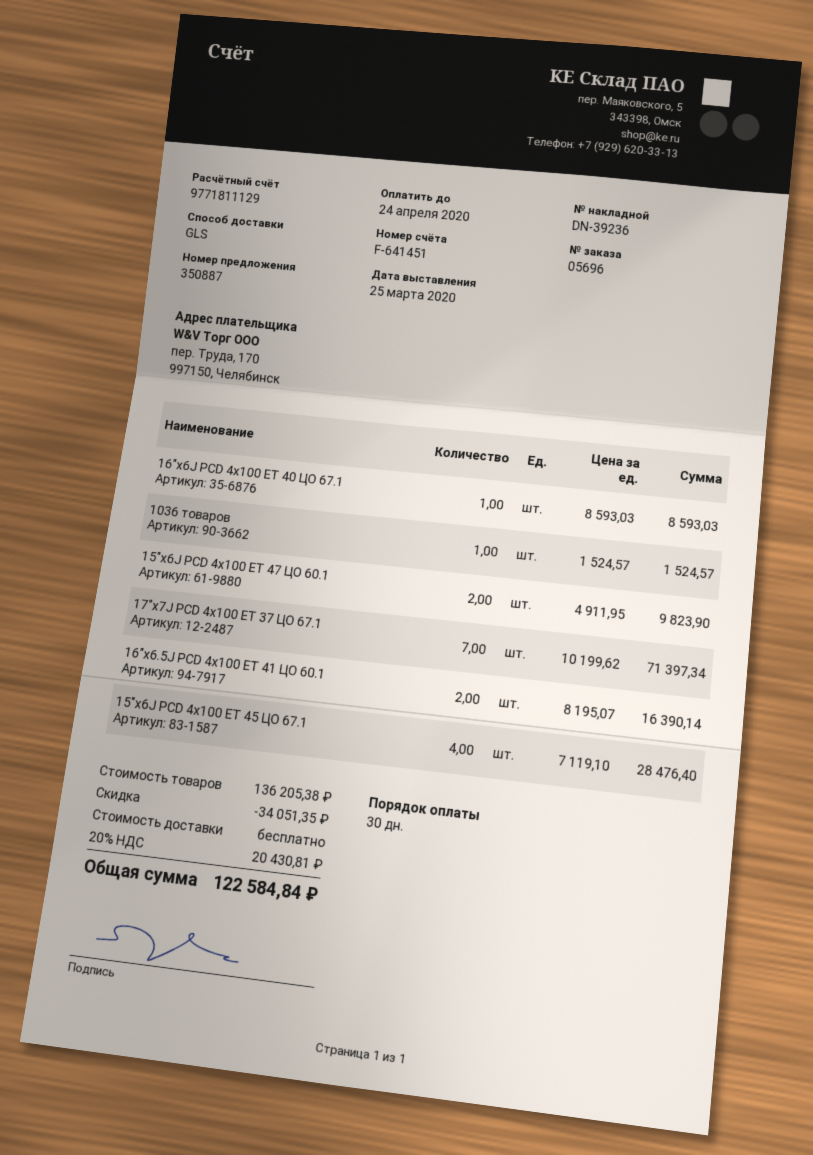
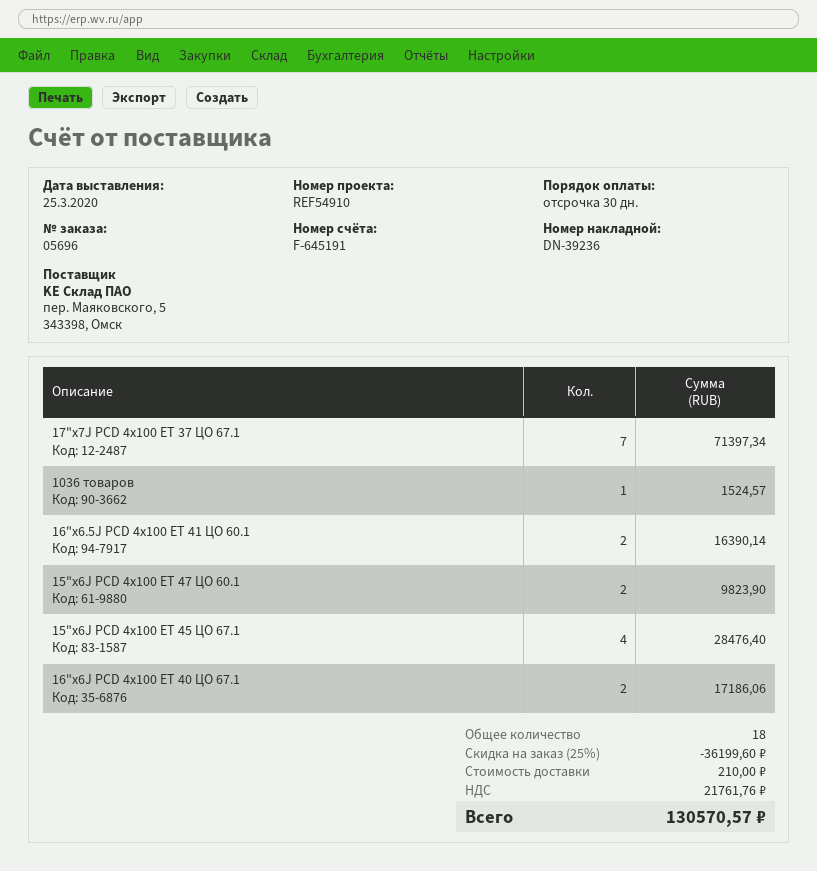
invoice number: F-641451 -> F-645191
16"x6J PCD 4x100 ЕТ 40 ЦО 67.1: 1 for 8593.03 -> 2 for 17186.06
discount: 34051.35 -> 36199.60
shipping: 0.00 -> 210.00
tax: 20430.81 -> 21761.76
total: 122584.84 -> 130570.57

